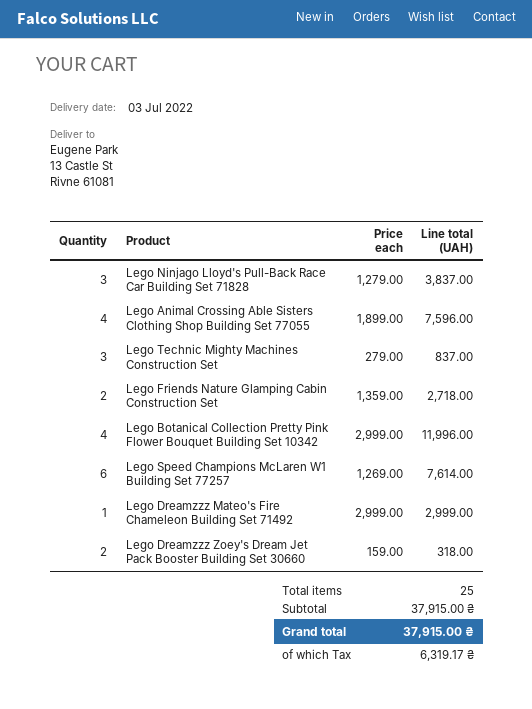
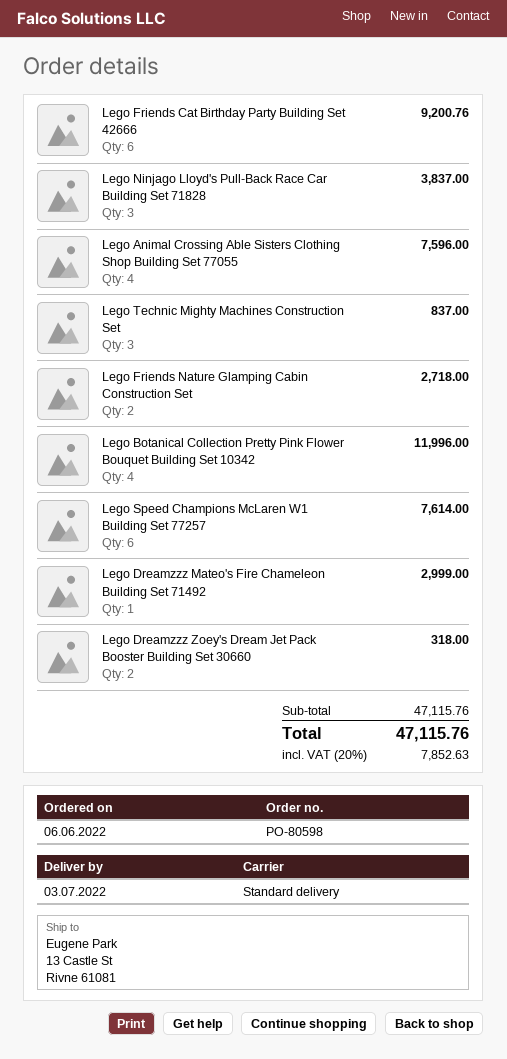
Lego Friends Cat Birthday Party Building Set 42666: none -> 6 for 9200.76
subtotal: 37915.00 -> 47115.76
tax: 6319.17 -> 7852.63
total: 37915.00 -> 47115.76

